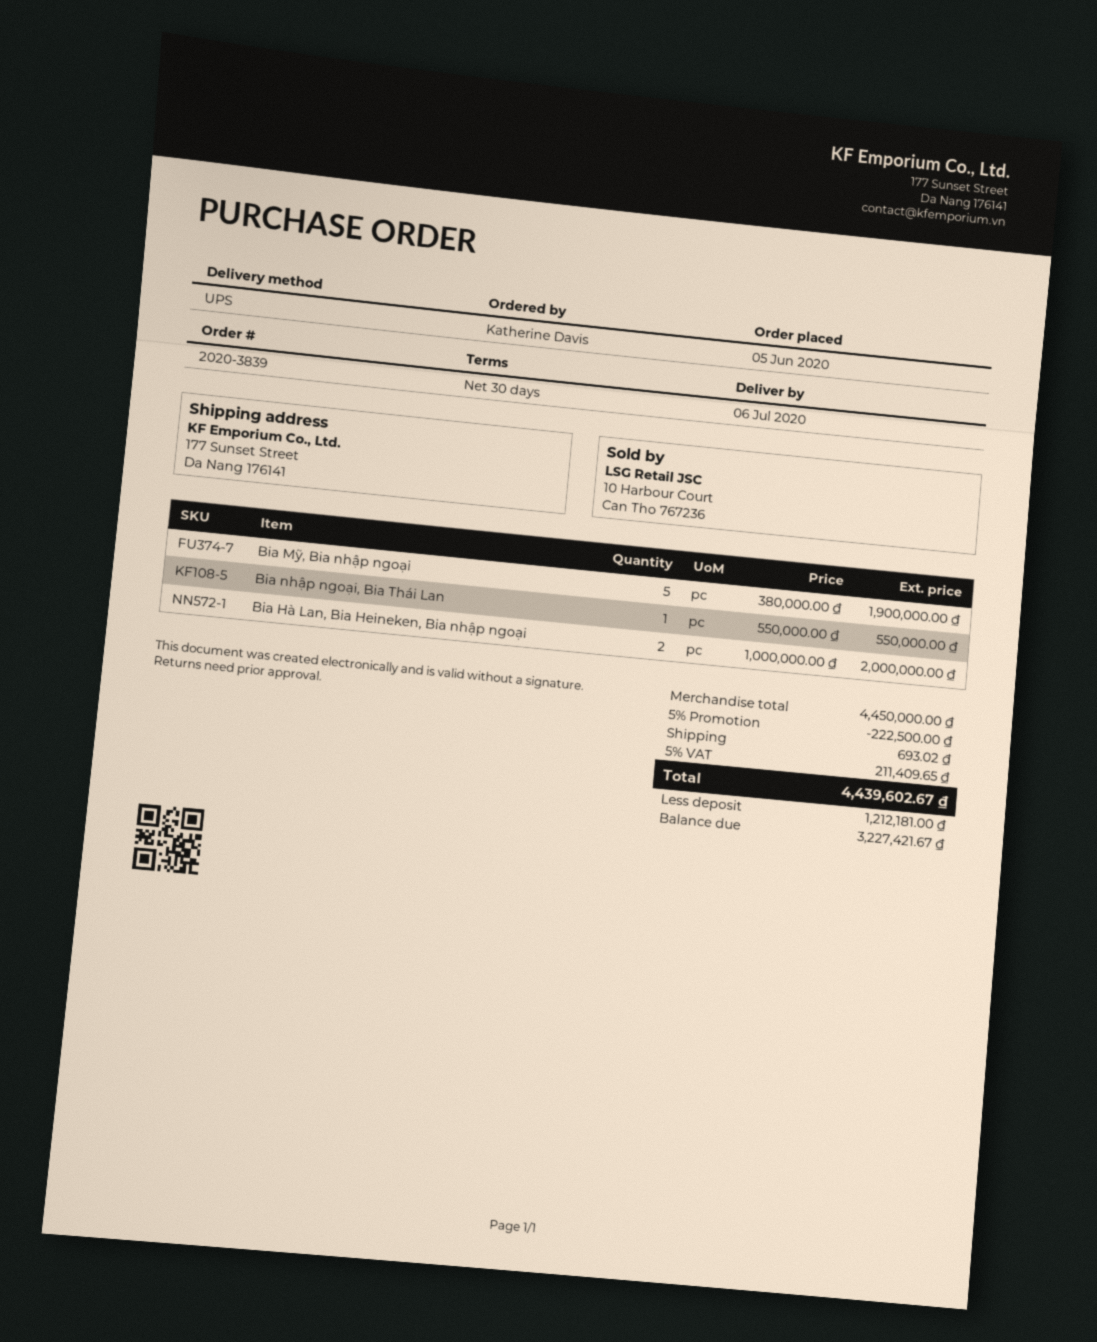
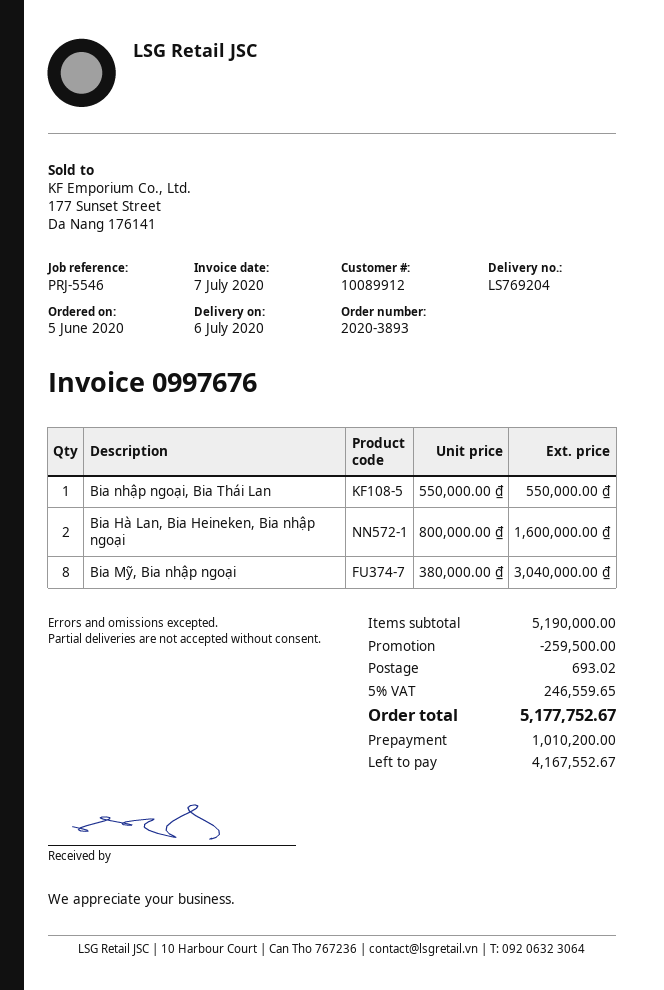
order number: 2020-3839 -> 2020-3893
Bia Mỹ, Bia nhập ngoại: 5 x 380000.00 = 1900000.00 -> 8 x 380000.00 = 3040000.00
Bia Hà Lan, Bia Heineken, Bia nhập ngoại: 2 x 1000000.00 = 2000000.00 -> 2 x 800000.00 = 1600000.00
subtotal: 4450000.00 -> 5190000.00
discount: 222500.00 -> 259500.00
tax: 5% = 211409.65 -> 5% = 246559.65
total: 4439602.67 -> 5177752.67
deposit: 1212181.00 -> 1010200.00
balance: 3227421.67 -> 4167552.67

